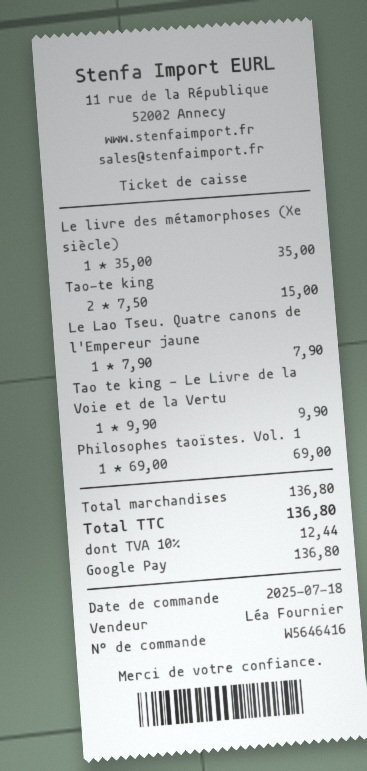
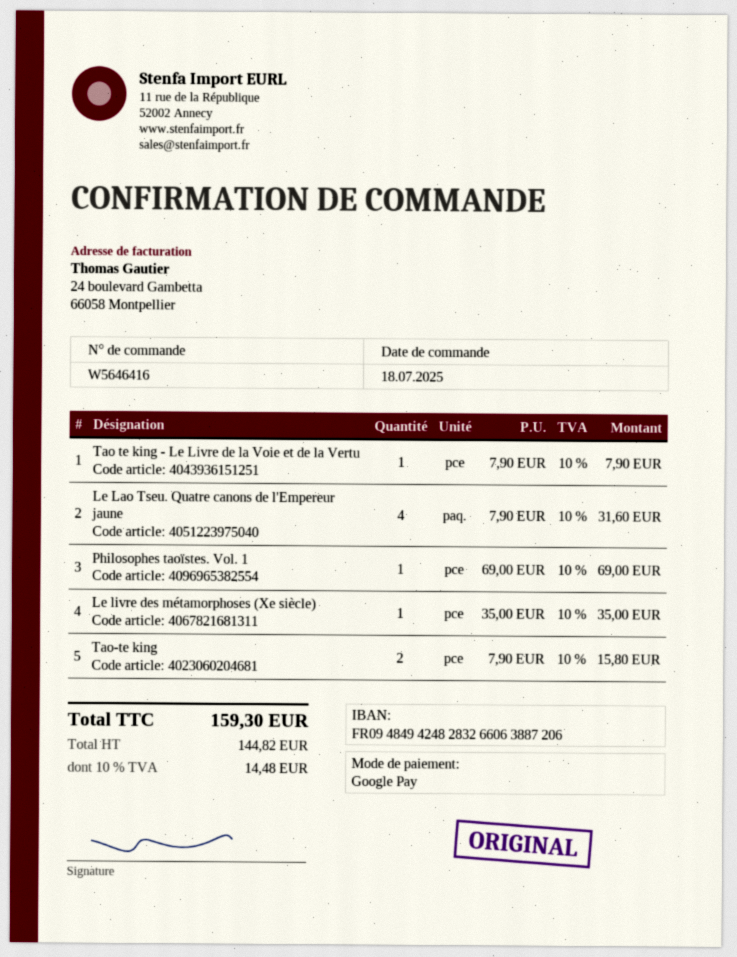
Tao-te king: 2 x 7.50 = 15.00 -> 2 x 7.90 = 15.80
Le Lao Tseu. Quatre canons de l'Empereur jaune: 1 x 7.90 = 7.90 -> 4 x 7.90 = 31.60
Tao te king - Le Livre de la Voie et de la Vertu: 1 x 9.90 = 9.90 -> 1 x 7.90 = 7.90
tax: 10% = 12.44 -> 10% = 14.48
total: 136.80 -> 159.30

